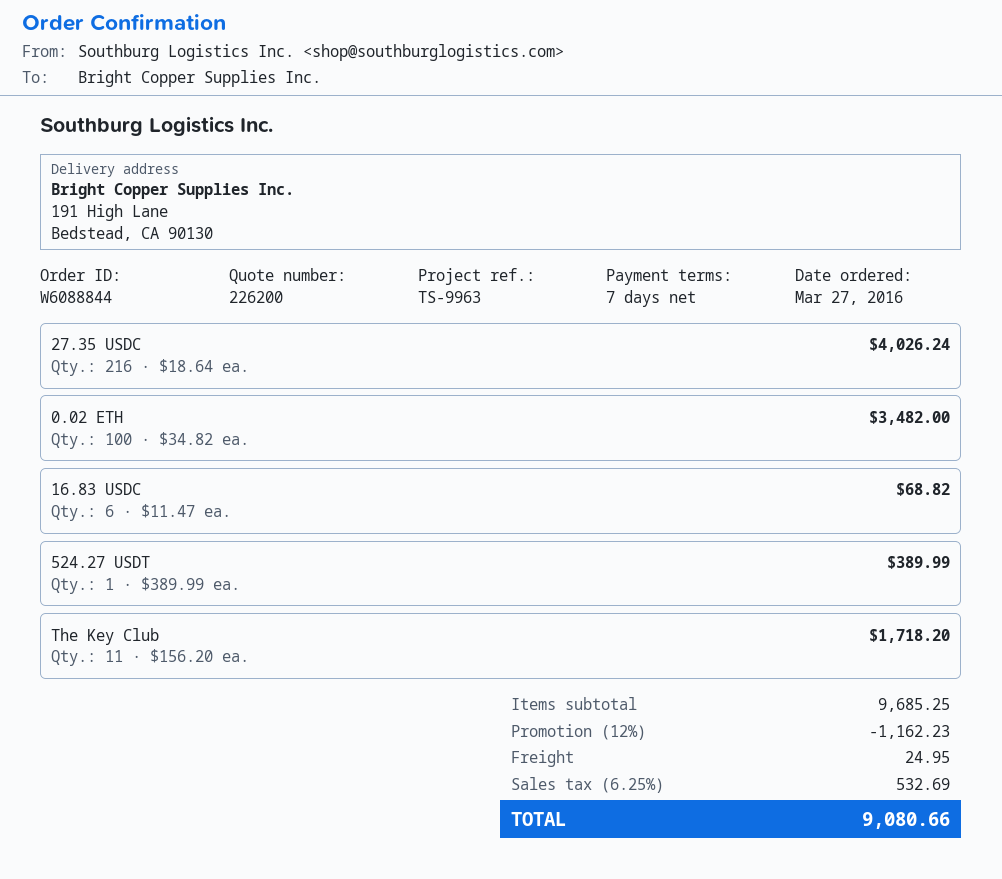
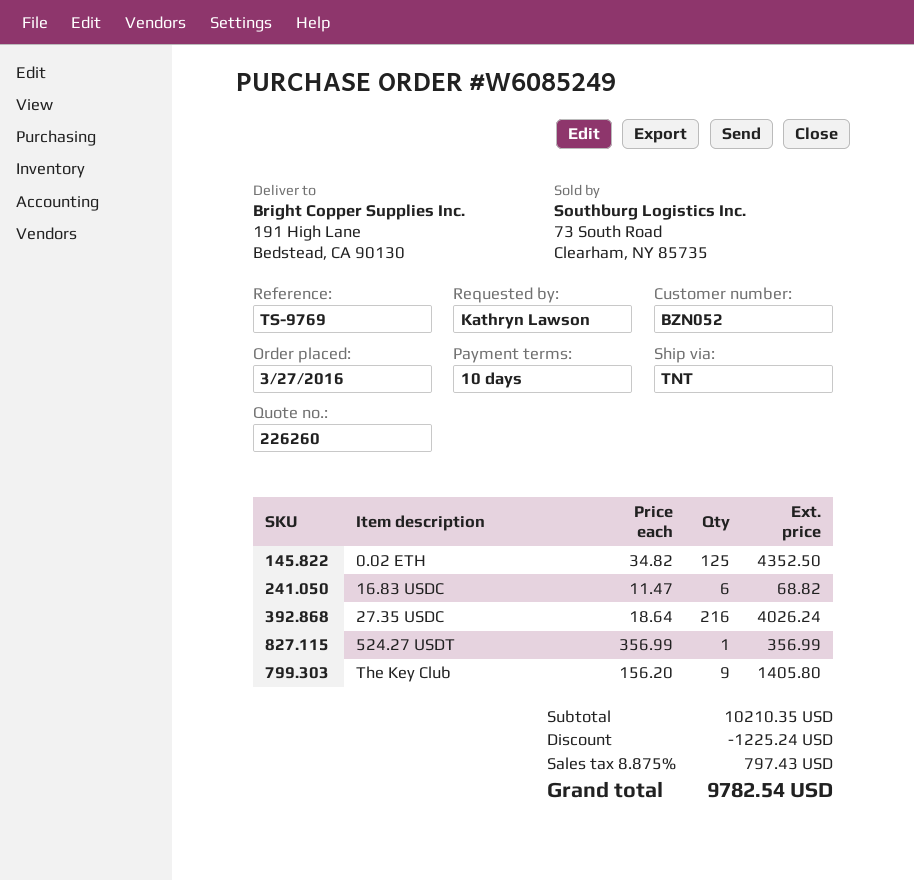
quote number: 226200 -> 226260
order number: W6088844 -> W6085249
payment terms: 7 days -> 10 days
reference: TS-9963 -> TS-9769
0.02 ETH: 100 x 34.82 = 3482.00 -> 125 x 34.82 = 4352.50
524.27 USDT: 1 x 389.99 = 389.99 -> 1 x 356.99 = 356.99
The Key Club: 11 x 156.20 = 1718.20 -> 9 x 156.20 = 1405.80
subtotal: 9685.25 -> 10210.35
discount: 1162.23 -> 1225.24
shipping: 24.95 -> none
tax: 6.25% = 532.69 -> 8.875% = 797.43
total: 9080.66 -> 9782.54

